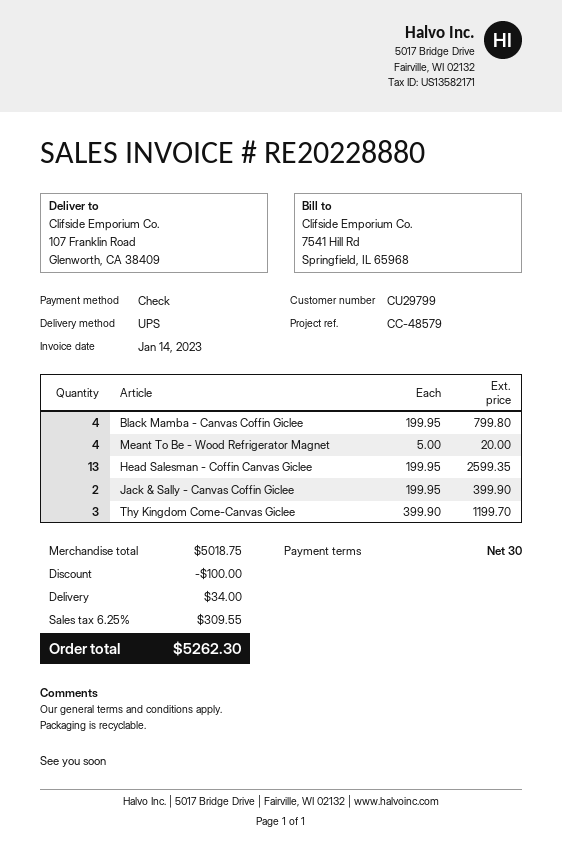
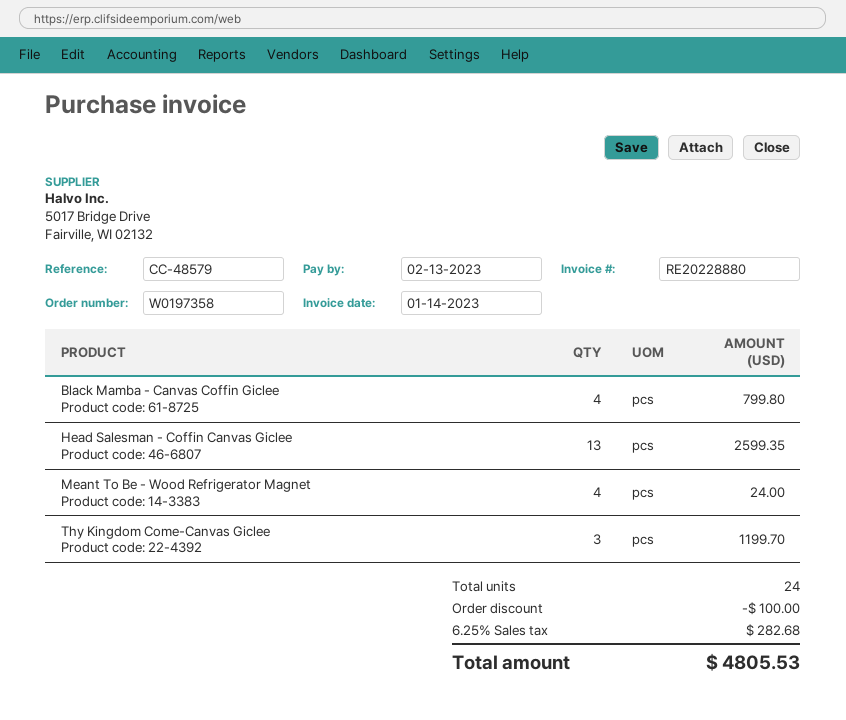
Meant To Be - Wood Refrigerator Magnet: 4 for 20.00 -> 4 for 24.00
Jack & Sally - Canvas Coffin Giclee: 2 for 399.90 -> none
shipping: 34.00 -> none
tax: 6.25% = 309.55 -> 6.25% = 282.68
total: 5262.30 -> 4805.53

